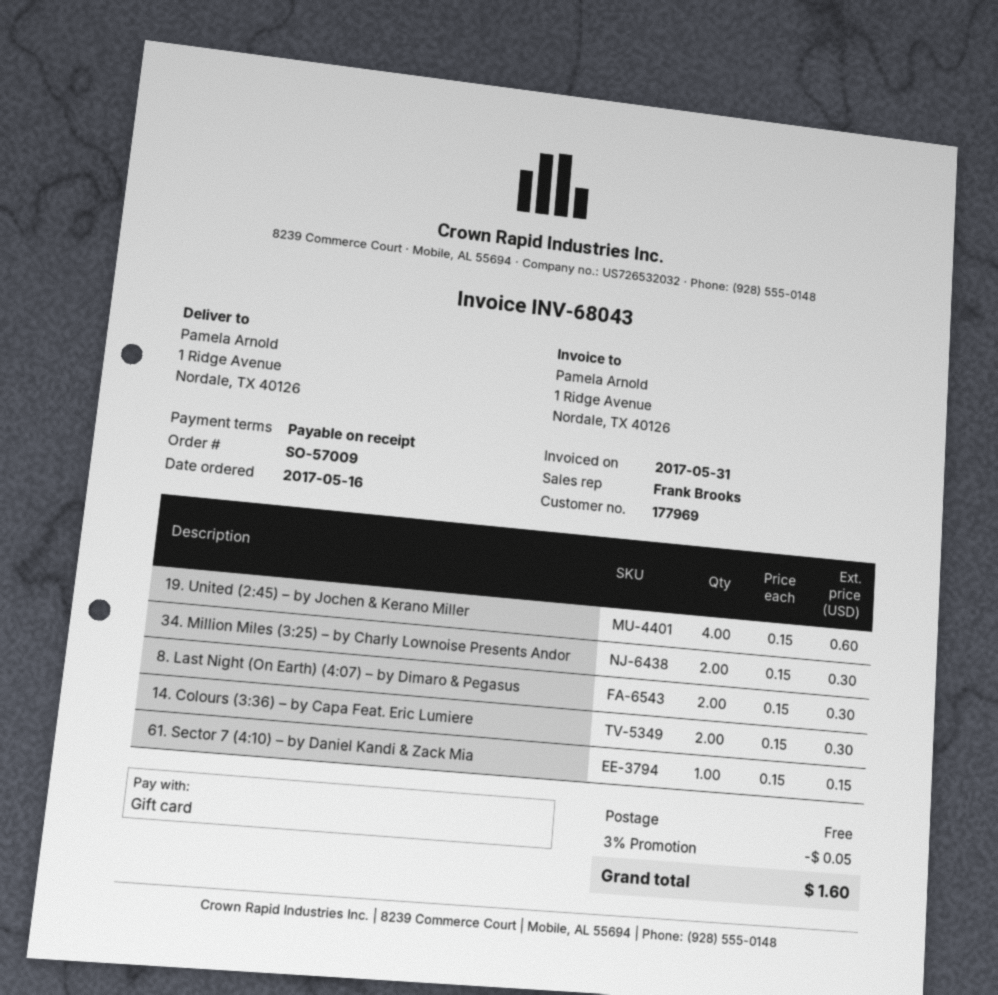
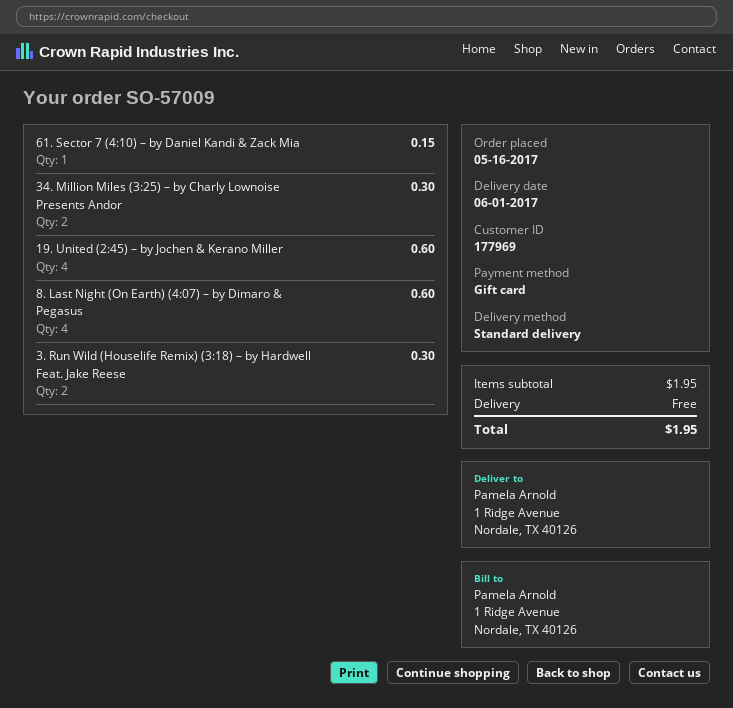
8. Last Night (On Earth) (4:07) – by Dimaro & Pegasus: 2 for 0.30 -> 4 for 0.60
14. Colours (3:36) – by Capa Feat. Eric Lumiere: 2 for 0.30 -> none
3. Run Wild (Houselife Remix) (3:18) – by Hardwell Feat. Jake Reese: none -> 2 for 0.30
discount: 3% = 0.05 -> none
total: 1.60 -> 1.95

